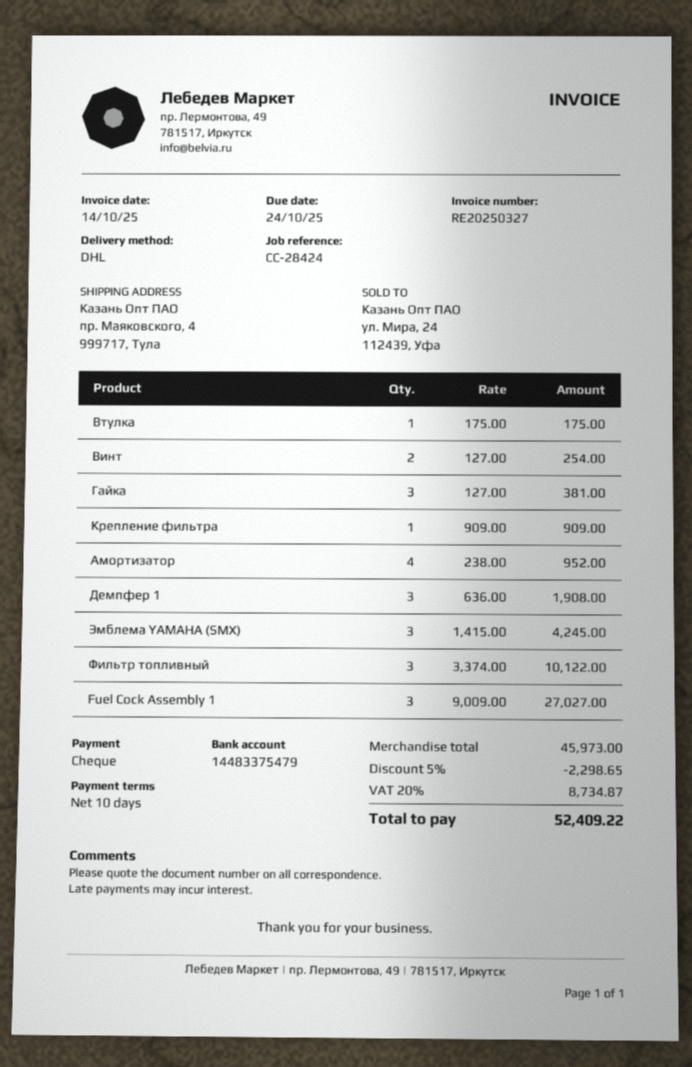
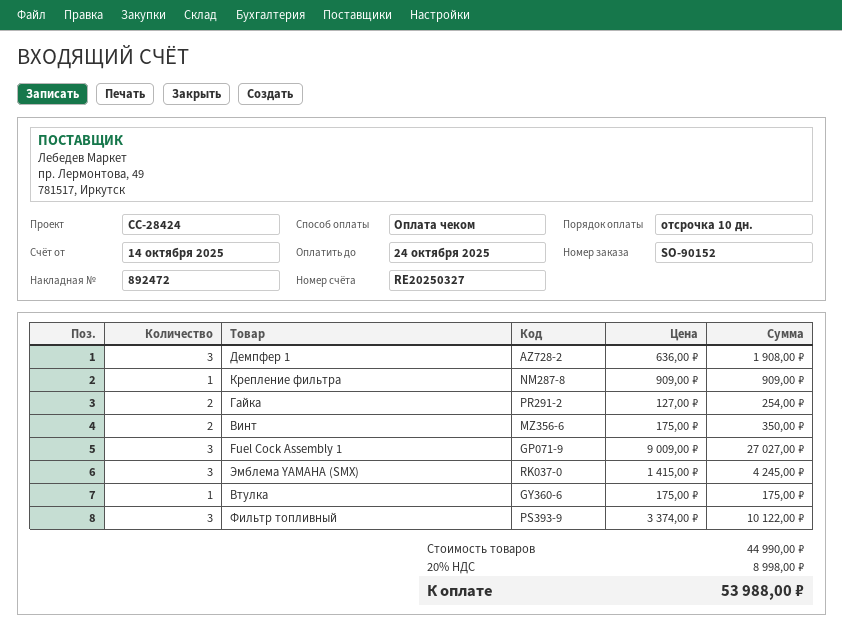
Винт: 2 x 127.00 = 254.00 -> 2 x 175.00 = 350.00
Гайка: 3 x 127.00 = 381.00 -> 2 x 127.00 = 254.00
Амортизатор: 4 x 238.00 = 952.00 -> none
subtotal: 45973.00 -> 44990.00
discount: 5% = 2298.65 -> none
tax: 20% = 8734.87 -> 20% = 8998.00
total: 52409.22 -> 53988.00

